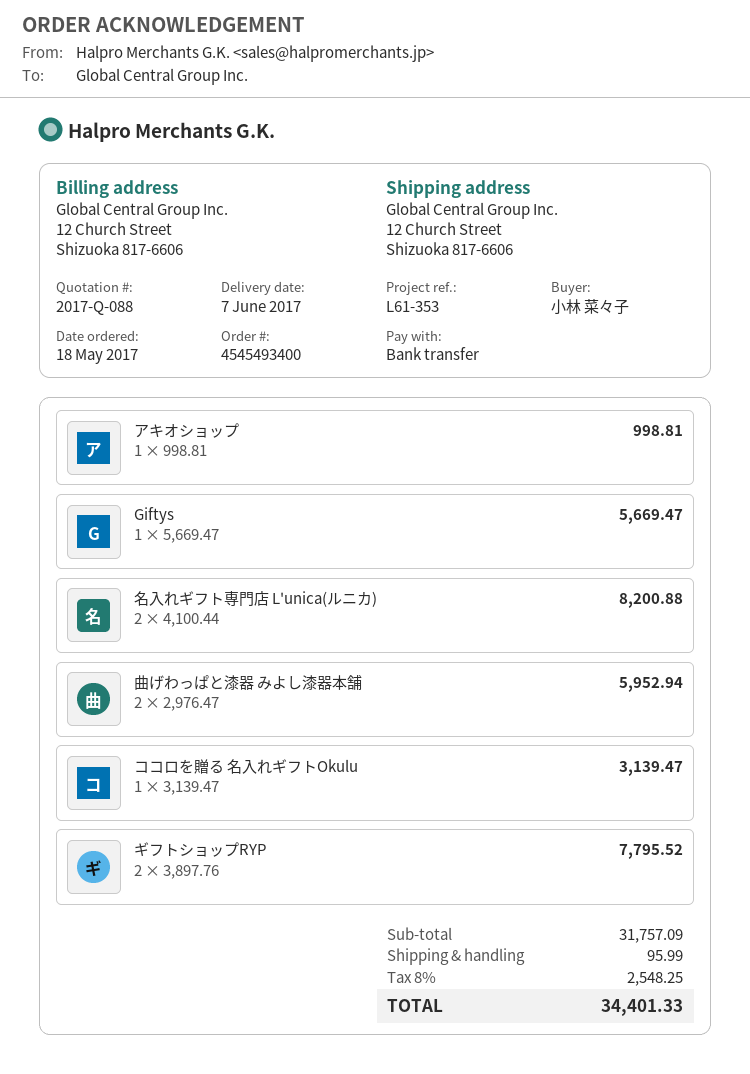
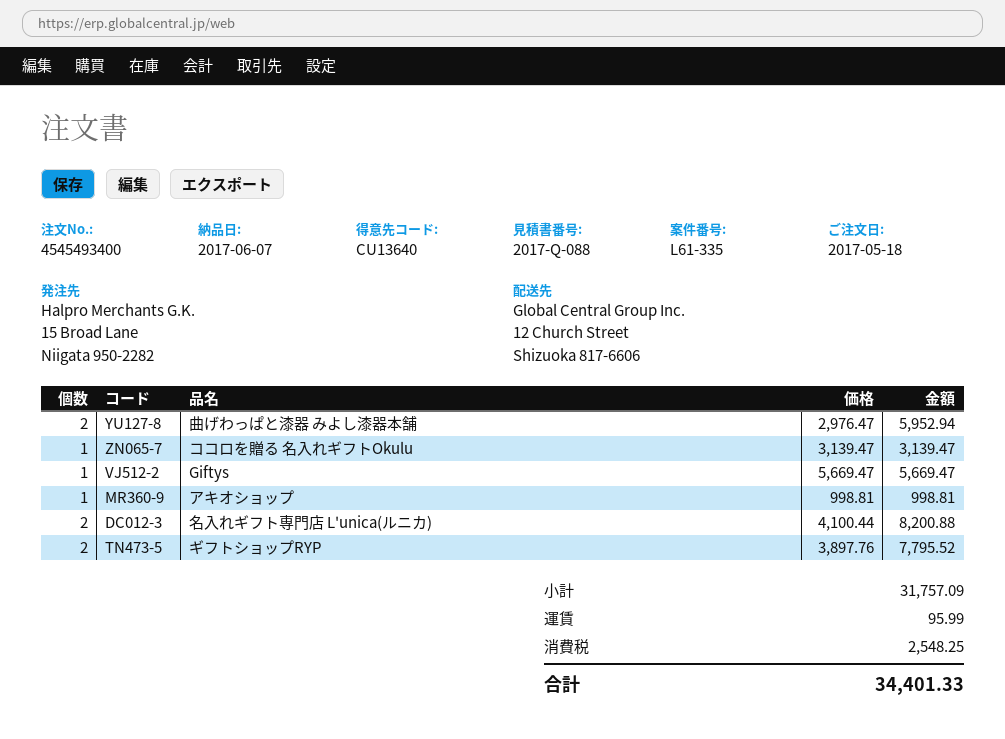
reference: L61-353 -> L61-335

